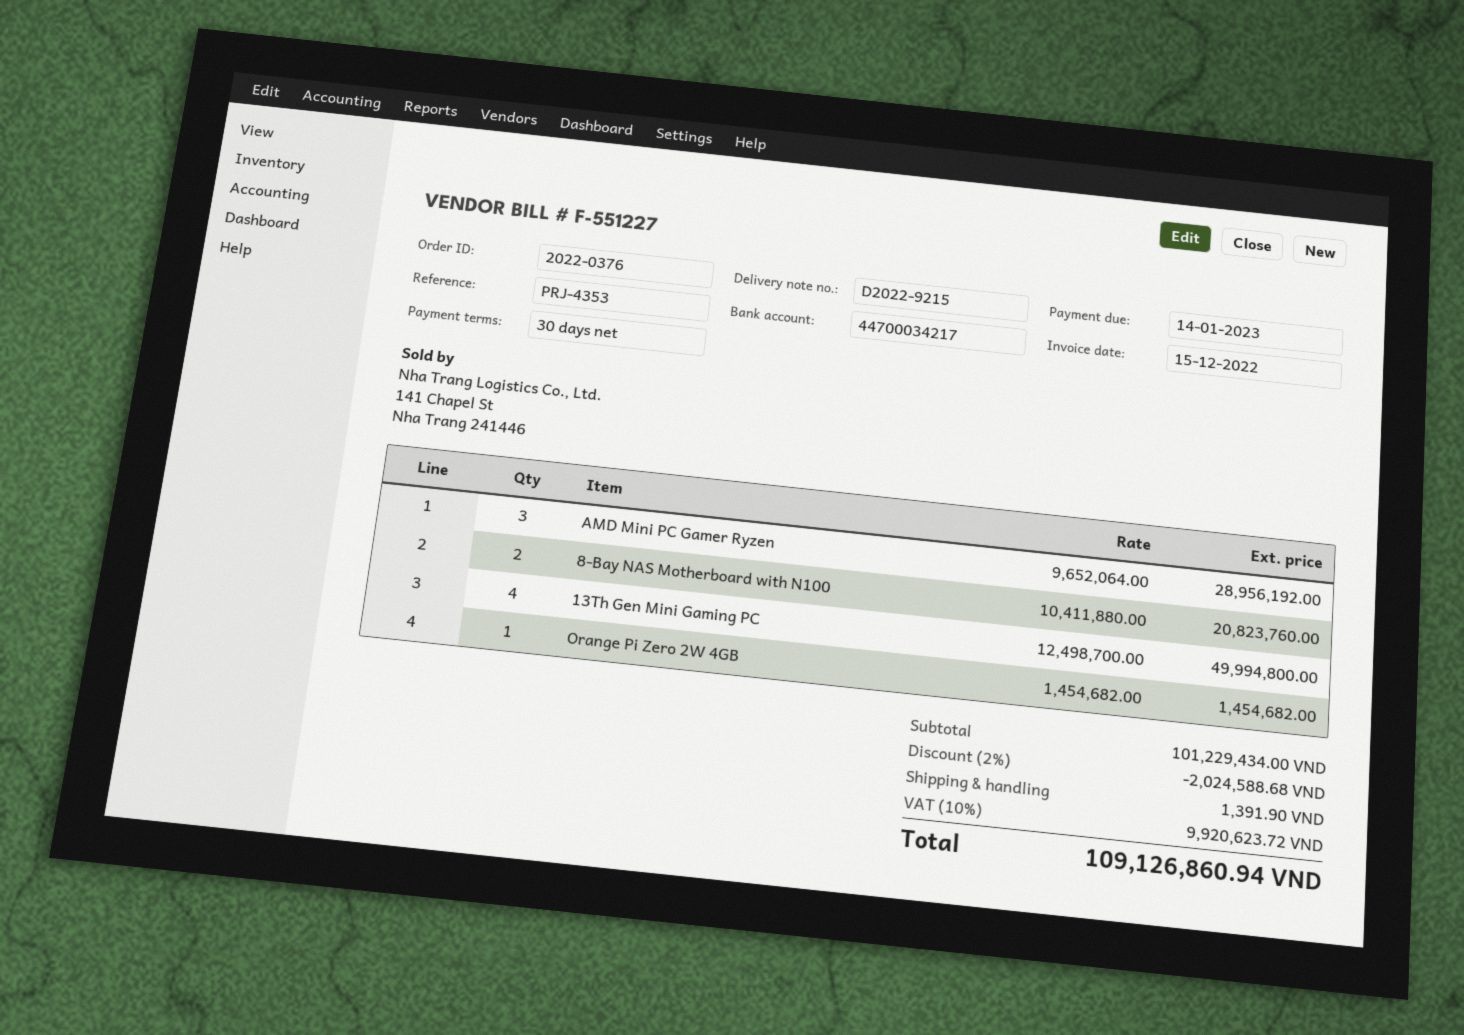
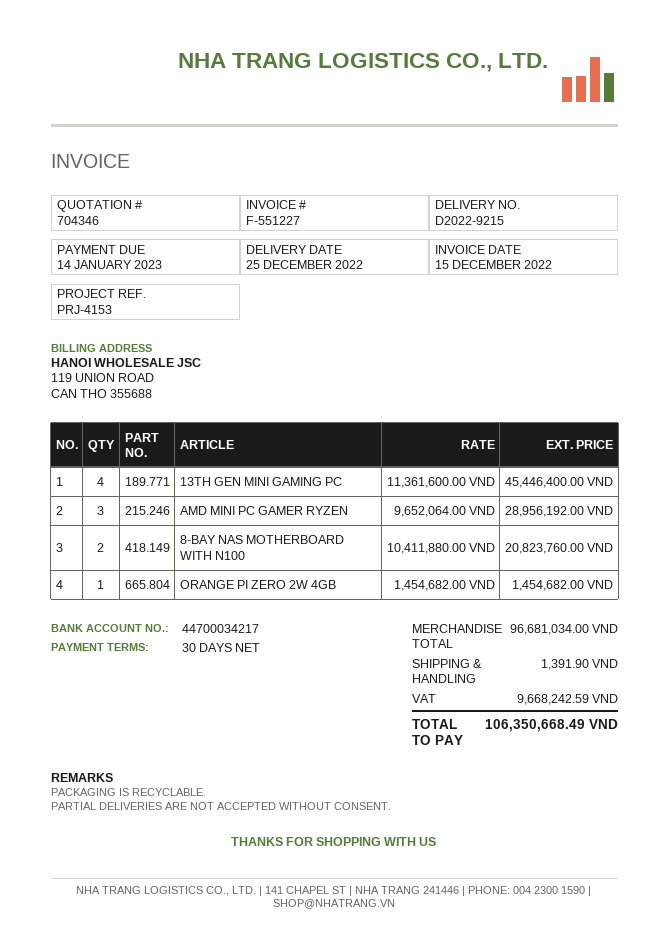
reference: PRJ-4353 -> PRJ-4153
13Th Gen Mini Gaming PC: 4 x 12498700.00 = 49994800.00 -> 4 x 11361600.00 = 45446400.00
subtotal: 101229434.00 -> 96681034.00
discount: 2% = 2024588.68 -> none
tax: 9920623.72 -> 9668242.59
total: 109126860.94 -> 106350668.49

